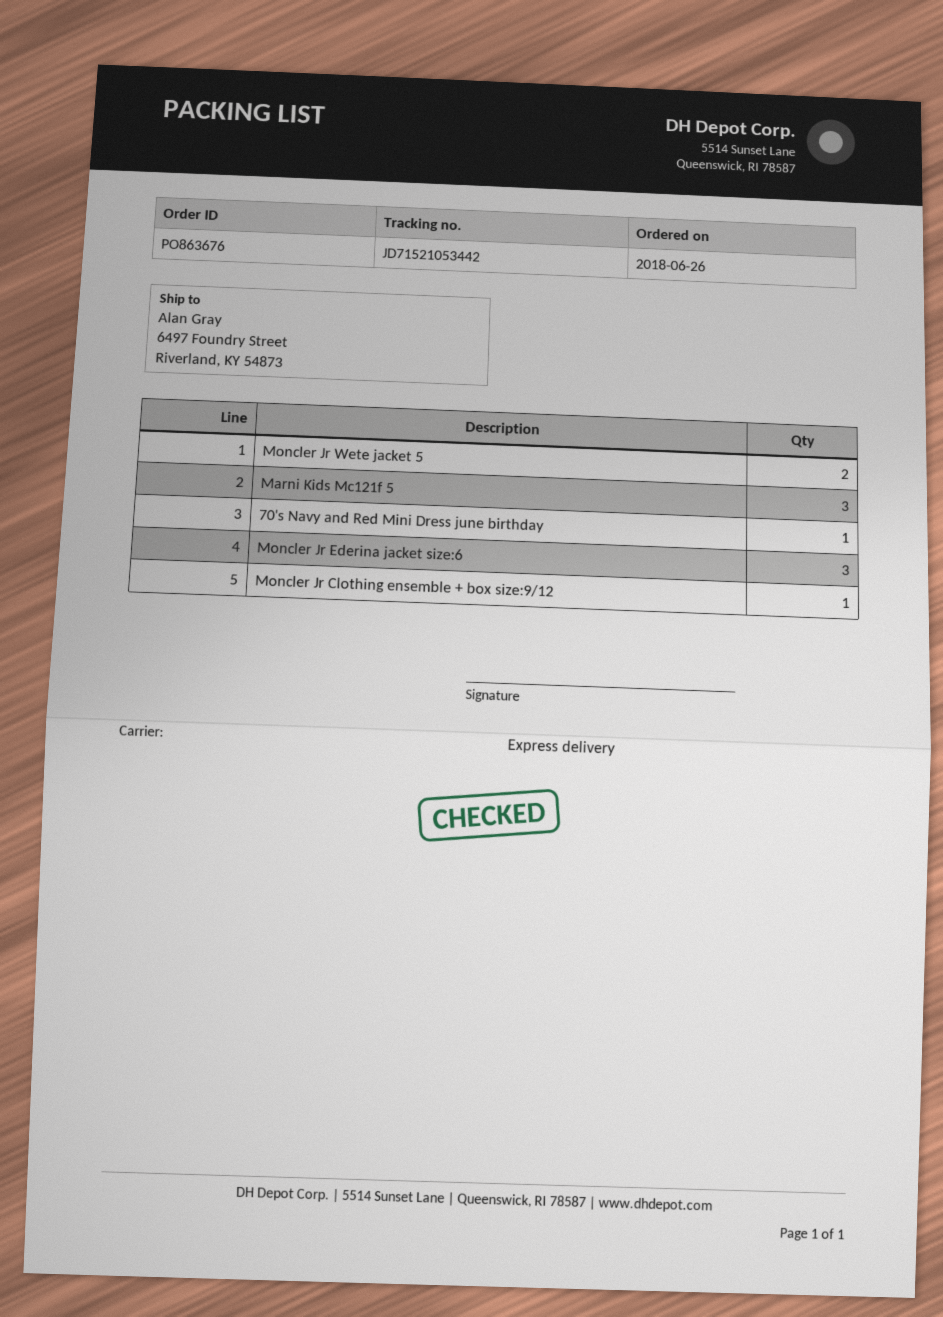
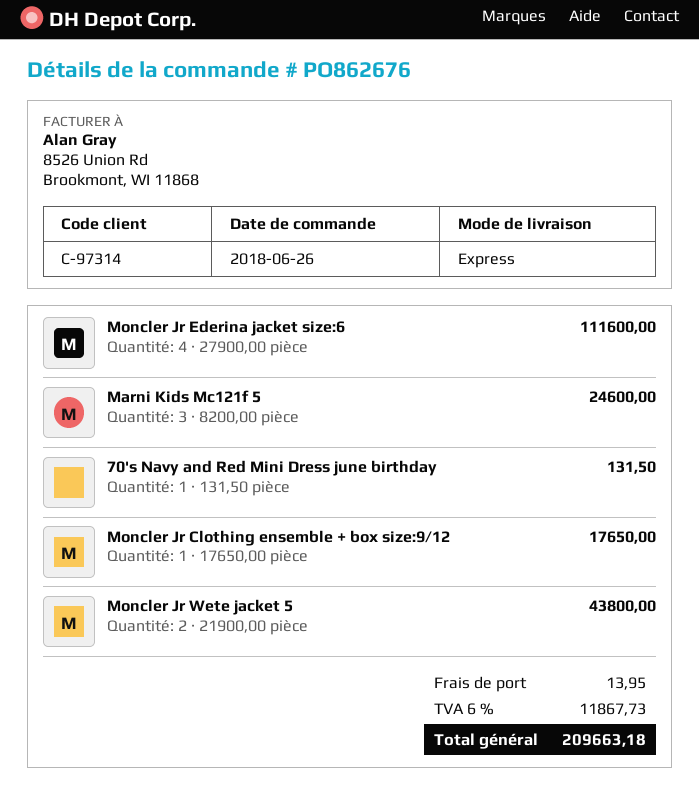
order number: PO863676 -> PO862676
Moncler Jr Ederina jacket size:6: 3 -> 4

